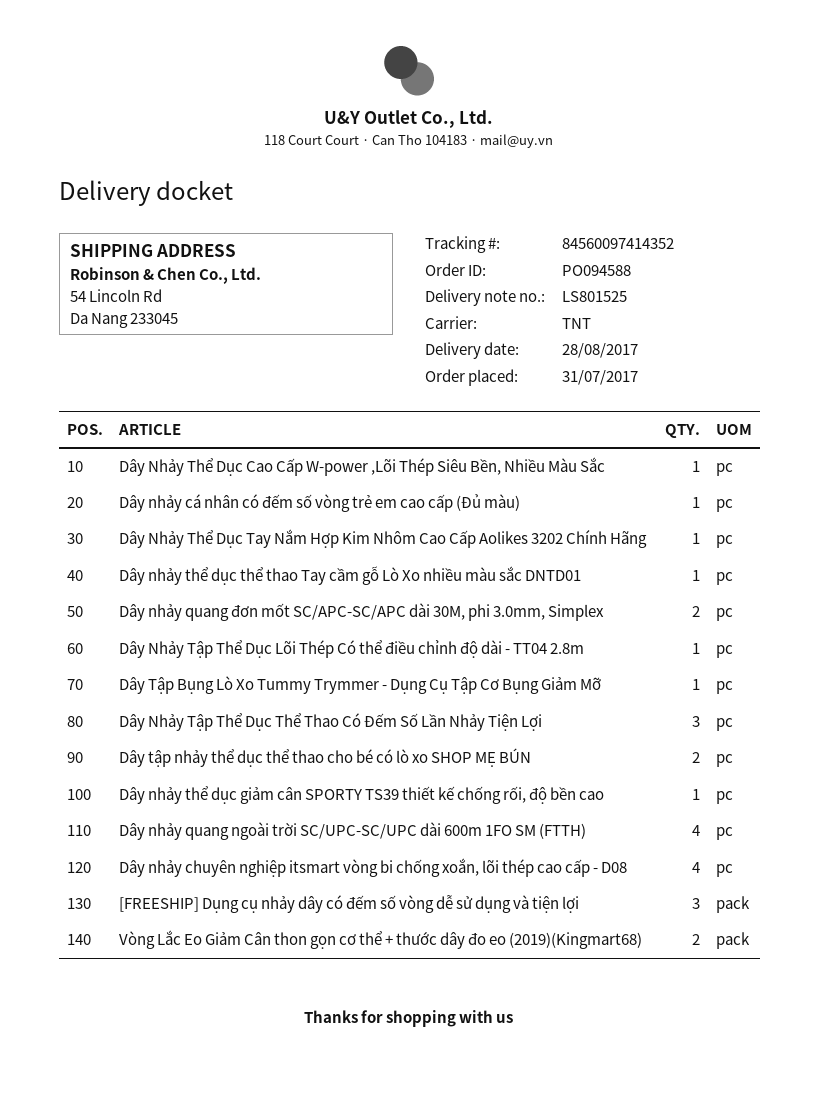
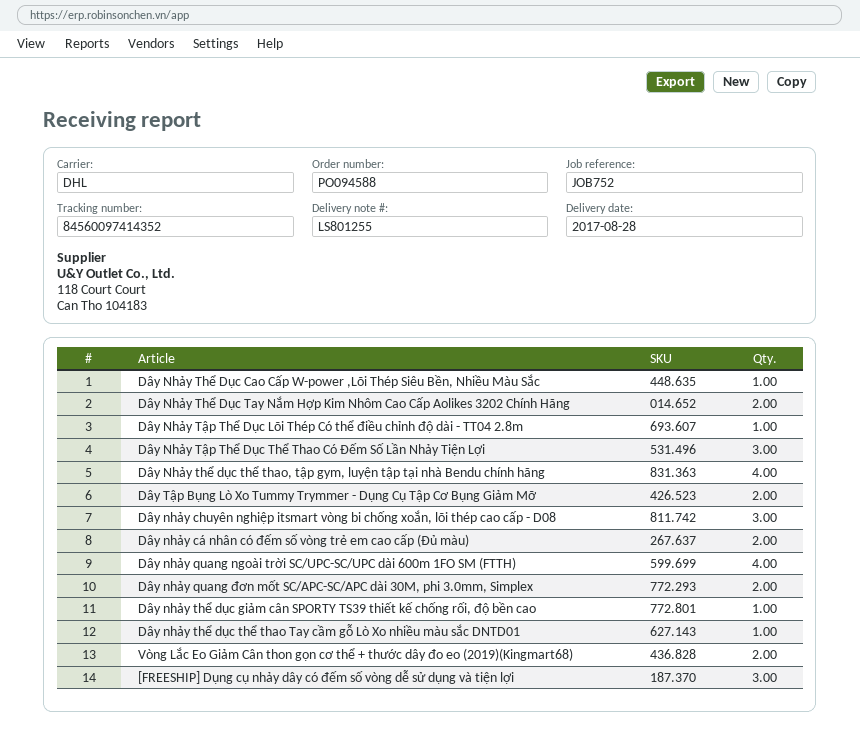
delivery note number: LS801525 -> LS801255
shipping method: TNT -> DHL
Dây nhảy cá nhân có đếm số vòng trẻ em cao cấp (Đủ màu): 1 -> 2
Dây Nhảy Thể Dục Tay Nắm Hợp Kim Nhôm Cao Cấp Aolikes 3202 Chính Hãng: 1 -> 2
Dây Tập Bụng Lò Xo Tummy Trymmer - Dụng Cụ Tập Cơ Bụng Giảm Mỡ: 1 -> 2
Dây tập nhảy thể dục thể thao cho bé có lò xo SHOP MẸ BÚN: 2 -> none
Dây nhảy chuyên nghiệp itsmart vòng bi chống xoắn, lõi thép cao cấp - D08: 4 -> 3
Dây Nhảy thể dục thể thao, tập gym, luyện tập tại nhà Bendu chính hãng: none -> 4

